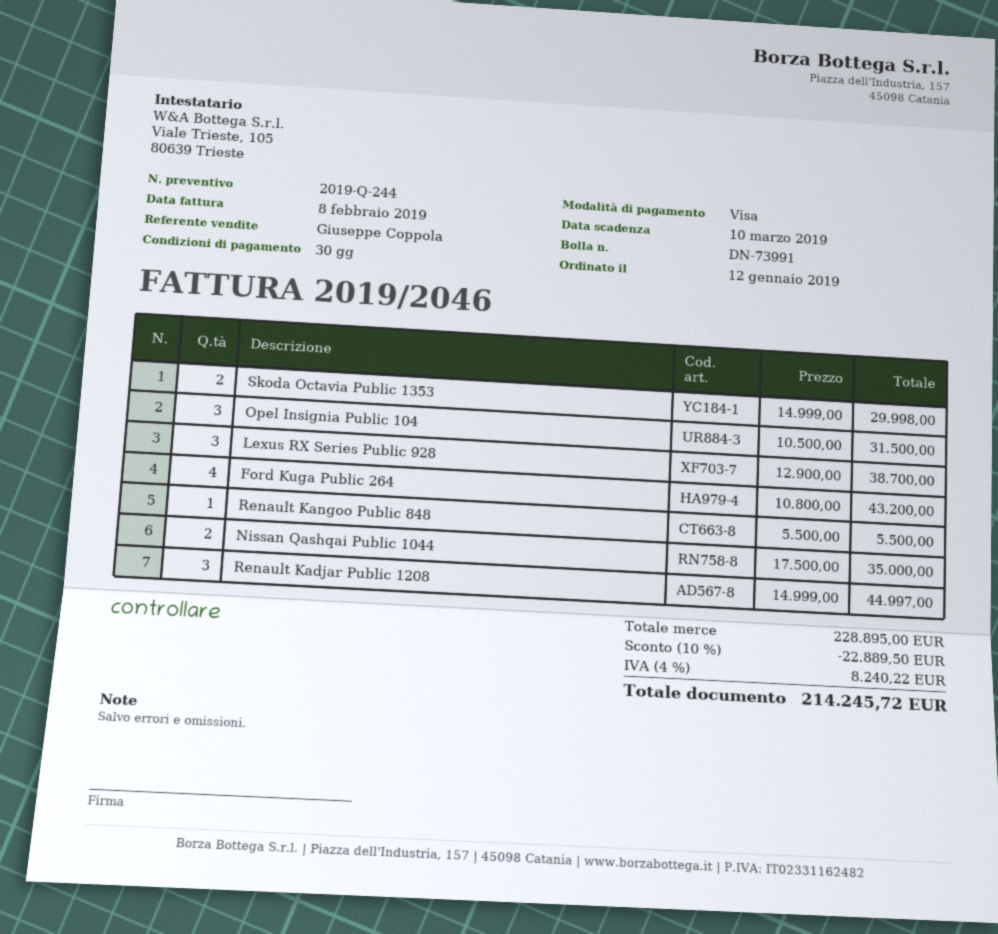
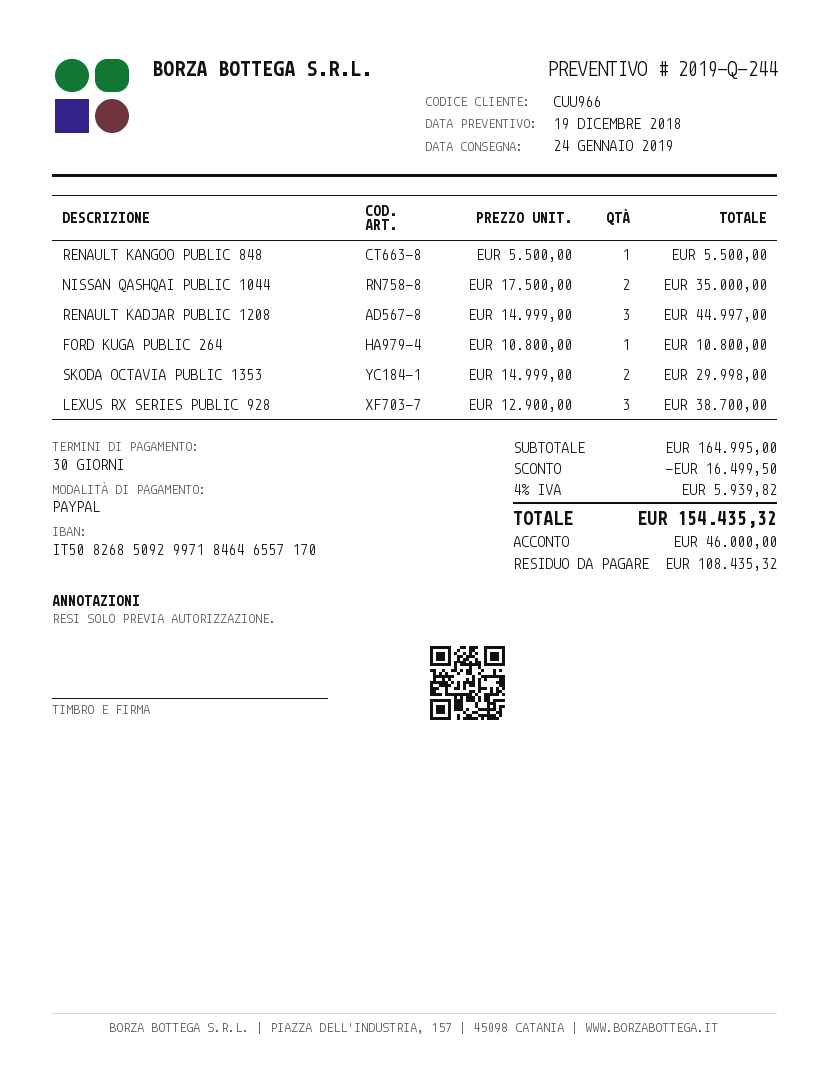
payment method: Visa -> PayPal
Opel Insignia Public 104: 3 x 10500.00 = 31500.00 -> none
Ford Kuga Public 264: 4 x 10800.00 = 43200.00 -> 1 x 10800.00 = 10800.00
subtotal: 228895.00 -> 164995.00
discount: 22889.50 -> 16499.50
tax: 4% = 8240.22 -> 4% = 5939.82
total: 214245.72 -> 154435.32

